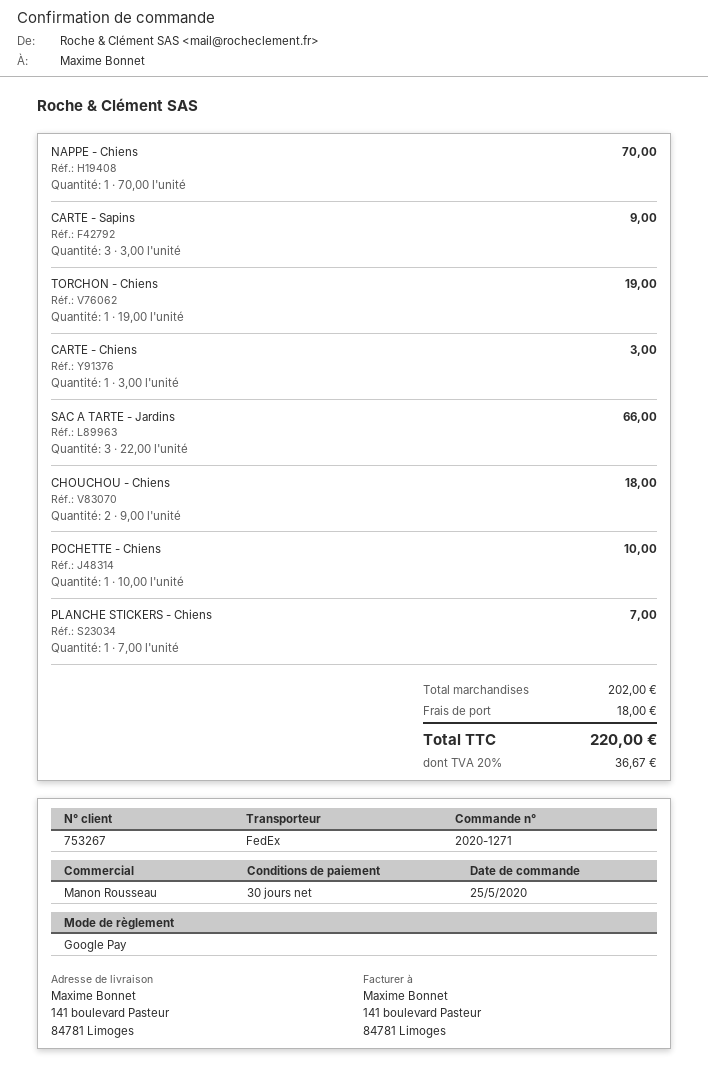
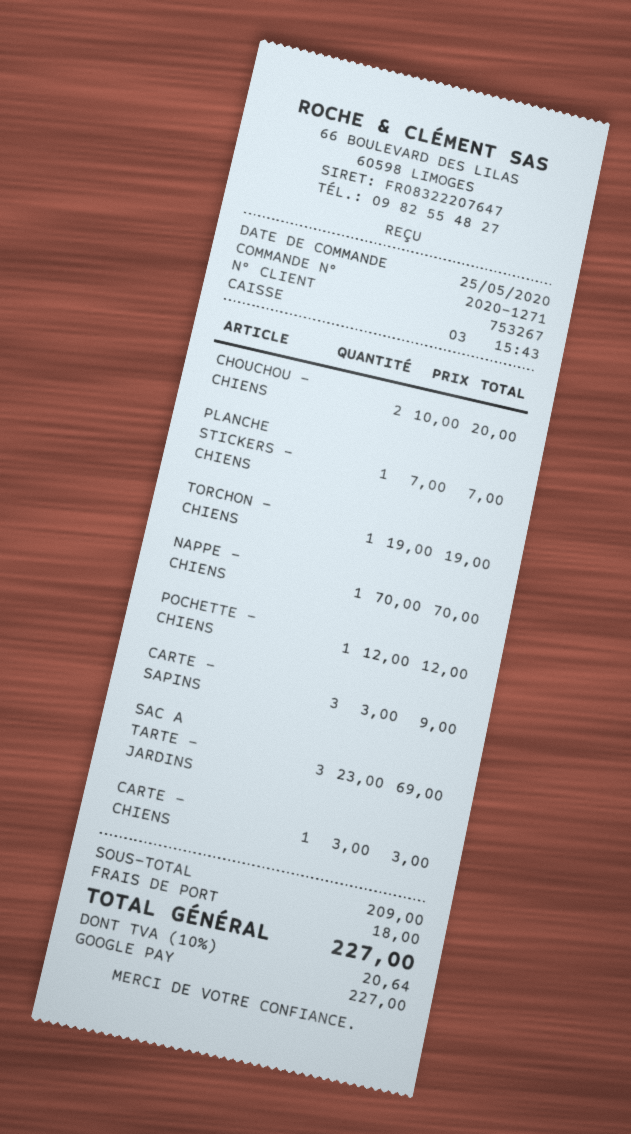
SAC A TARTE - Jardins: 3 x 22.00 = 66.00 -> 3 x 23.00 = 69.00
CHOUCHOU - Chiens: 2 x 9.00 = 18.00 -> 2 x 10.00 = 20.00
POCHETTE - Chiens: 1 x 10.00 = 10.00 -> 1 x 12.00 = 12.00
subtotal: 202.00 -> 209.00
tax: 20% = 36.67 -> 10% = 20.64
total: 220.00 -> 227.00

